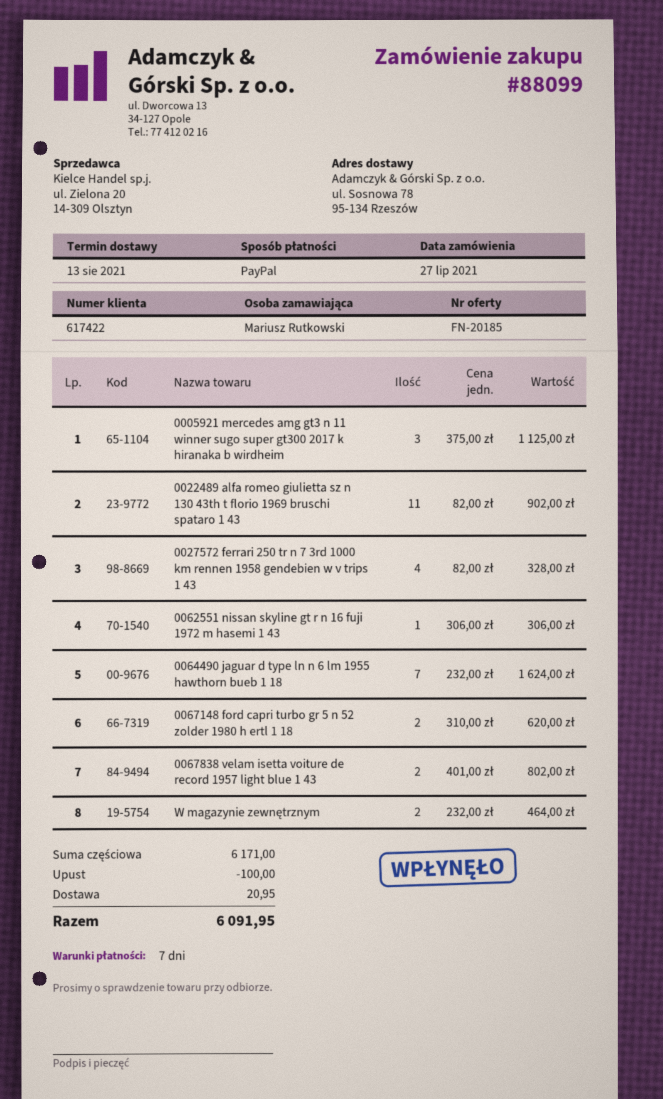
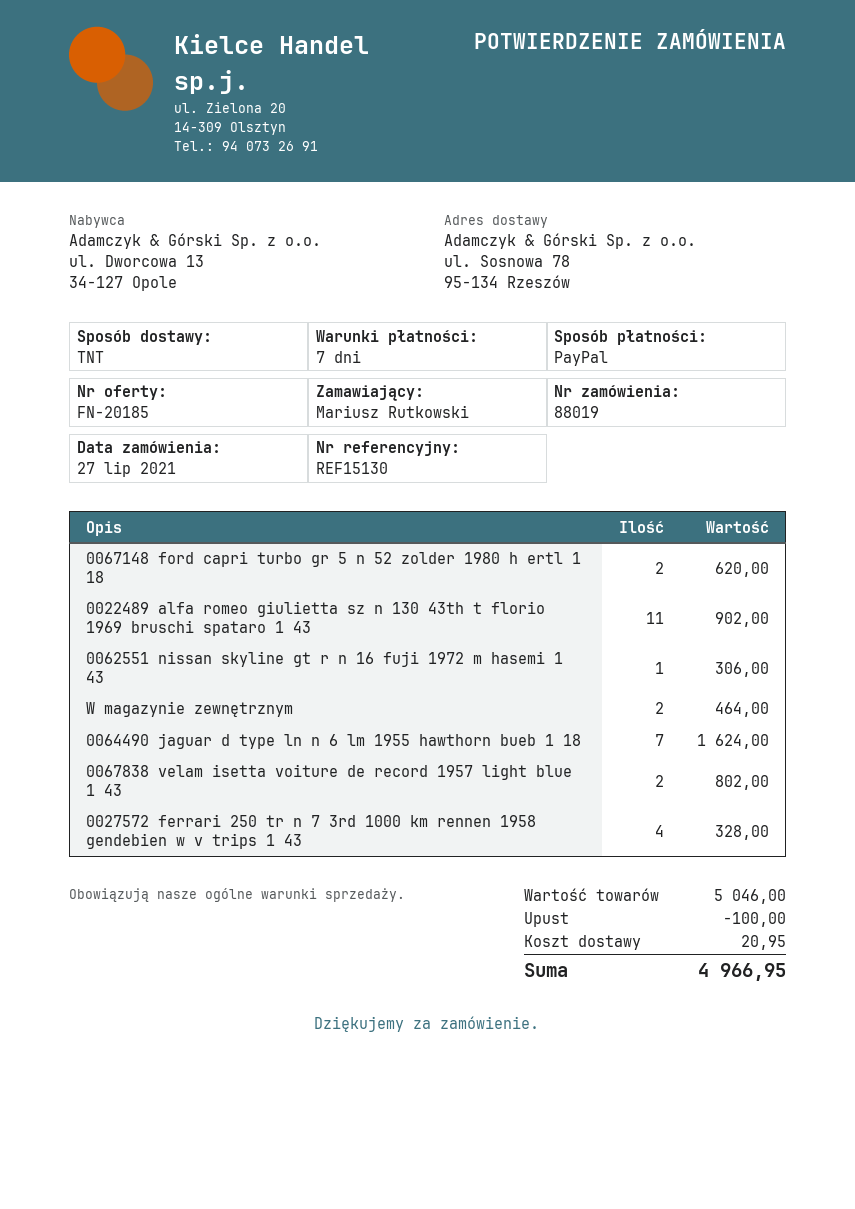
order number: 88099 -> 88019
0005921 mercedes amg gt3 n 11 winner sugo super gt300 2017 k hiranaka b wirdheim: 3 for 1125.00 -> none
subtotal: 6171.00 -> 5046.00
total: 6091.95 -> 4966.95

